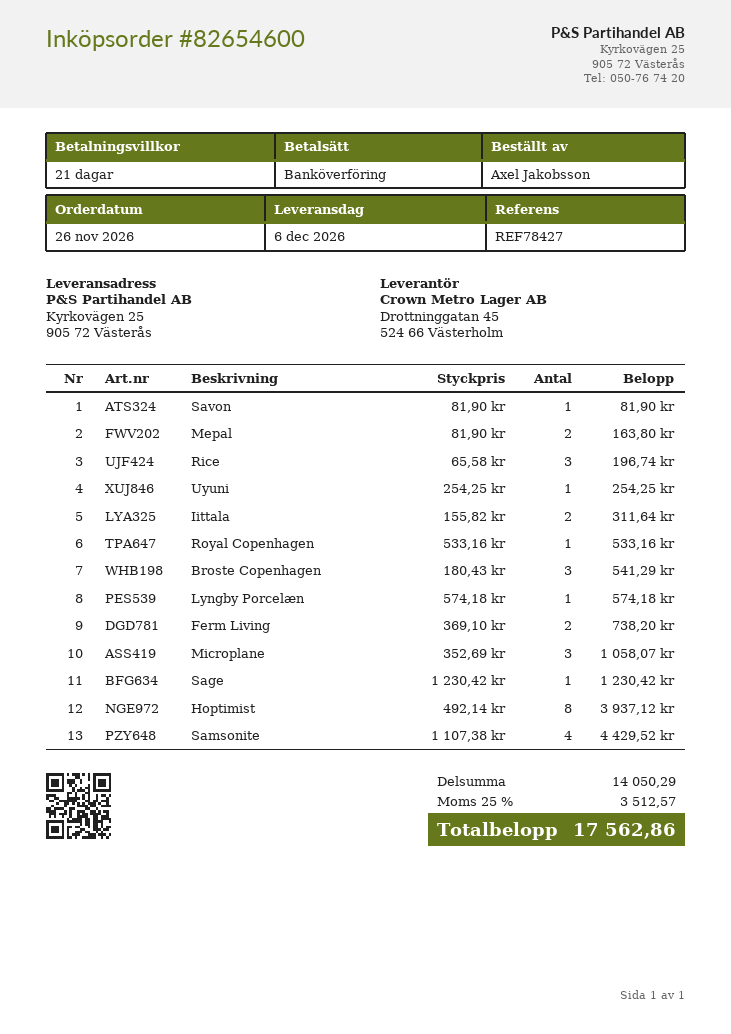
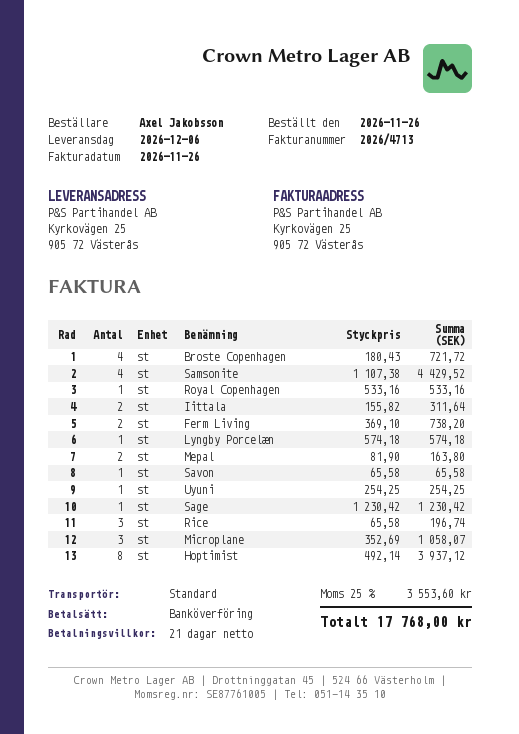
Savon: 1 x 81.90 = 81.90 -> 1 x 65.58 = 65.58
Broste Copenhagen: 3 x 180.43 = 541.29 -> 4 x 180.43 = 721.72
tax: 25% = 3512.57 -> 25% = 3553.60
total: 17562.86 -> 17768.00

